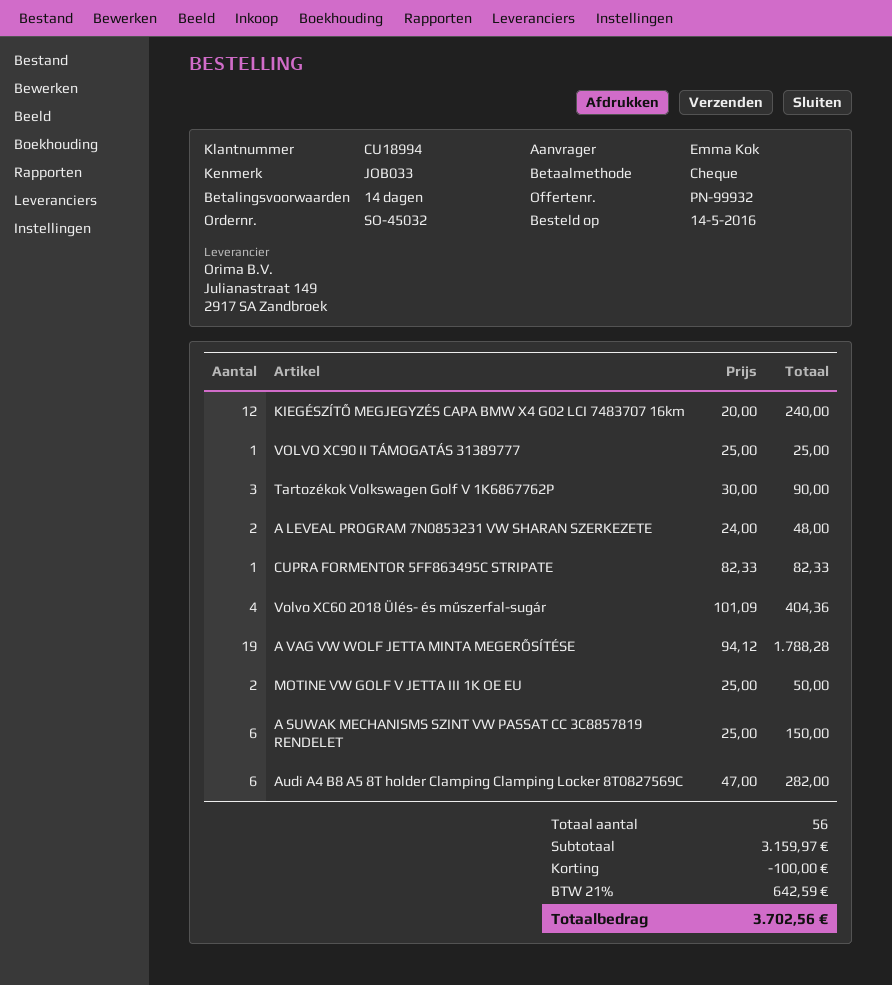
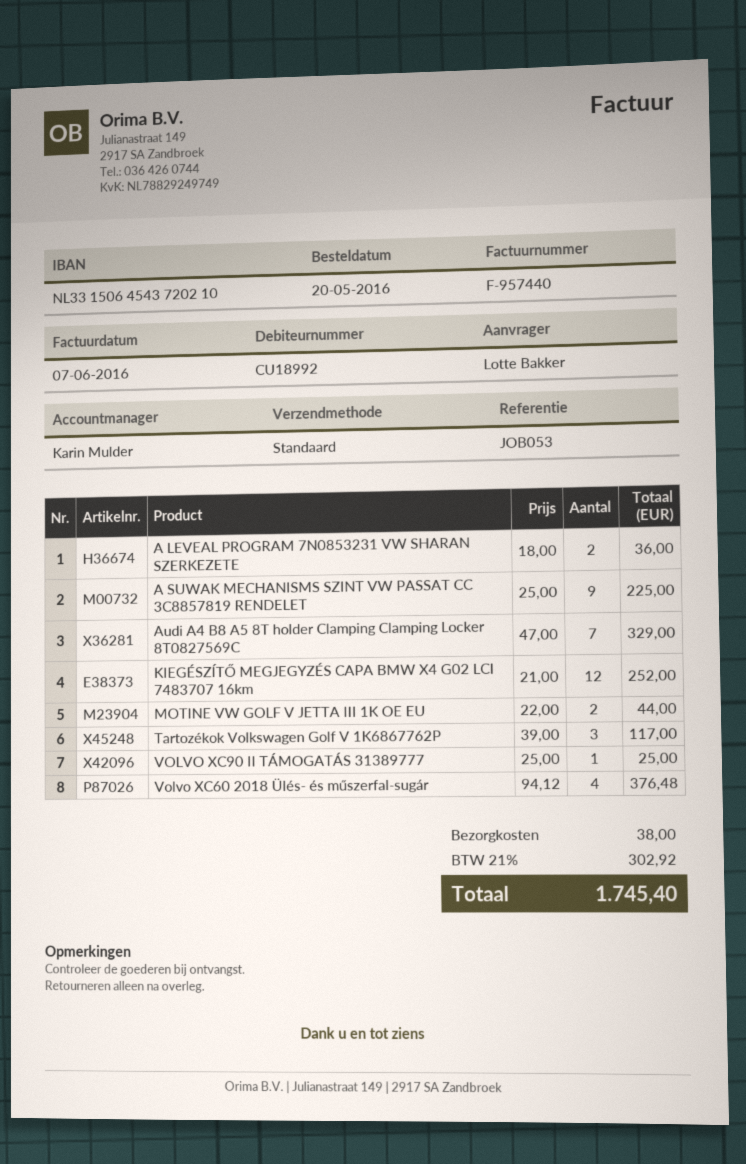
order date: 2016-05-14 -> 2016-05-20
customer number: CU18994 -> CU18992
reference: JOB033 -> JOB053
ordered by: Emma Kok -> Lotte Bakker
KIEGÉSZÍTŐ MEGJEGYZÉS CAPA BMW X4 G02 LCI 7483707 16km: 12 x 20.00 = 240.00 -> 12 x 21.00 = 252.00
Tartozékok Volkswagen Golf V 1K6867762P: 3 x 30.00 = 90.00 -> 3 x 39.00 = 117.00
A LEVEAL PROGRAM 7N0853231 VW SHARAN SZERKEZETE: 2 x 24.00 = 48.00 -> 2 x 18.00 = 36.00
CUPRA FORMENTOR 5FF863495C STRIPATE: 1 x 82.33 = 82.33 -> none
Volvo XC60 2018 Ülés- és műszerfal-sugár: 4 x 101.09 = 404.36 -> 4 x 94.12 = 376.48
A VAG VW WOLF JETTA MINTA MEGERŐSÍTÉSE: 19 x 94.12 = 1788.28 -> none
MOTINE VW GOLF V JETTA III 1K OE EU: 2 x 25.00 = 50.00 -> 2 x 22.00 = 44.00
A SUWAK MECHANISMS SZINT VW PASSAT CC 3C8857819 RENDELET: 6 x 25.00 = 150.00 -> 9 x 25.00 = 225.00
Audi A4 B8 A5 8T holder Clamping Clamping Locker 8T0827569C: 6 x 47.00 = 282.00 -> 7 x 47.00 = 329.00
discount: 100.00 -> none
shipping: none -> 38.00
tax: 21% = 642.59 -> 21% = 302.92
total: 3702.56 -> 1745.40

